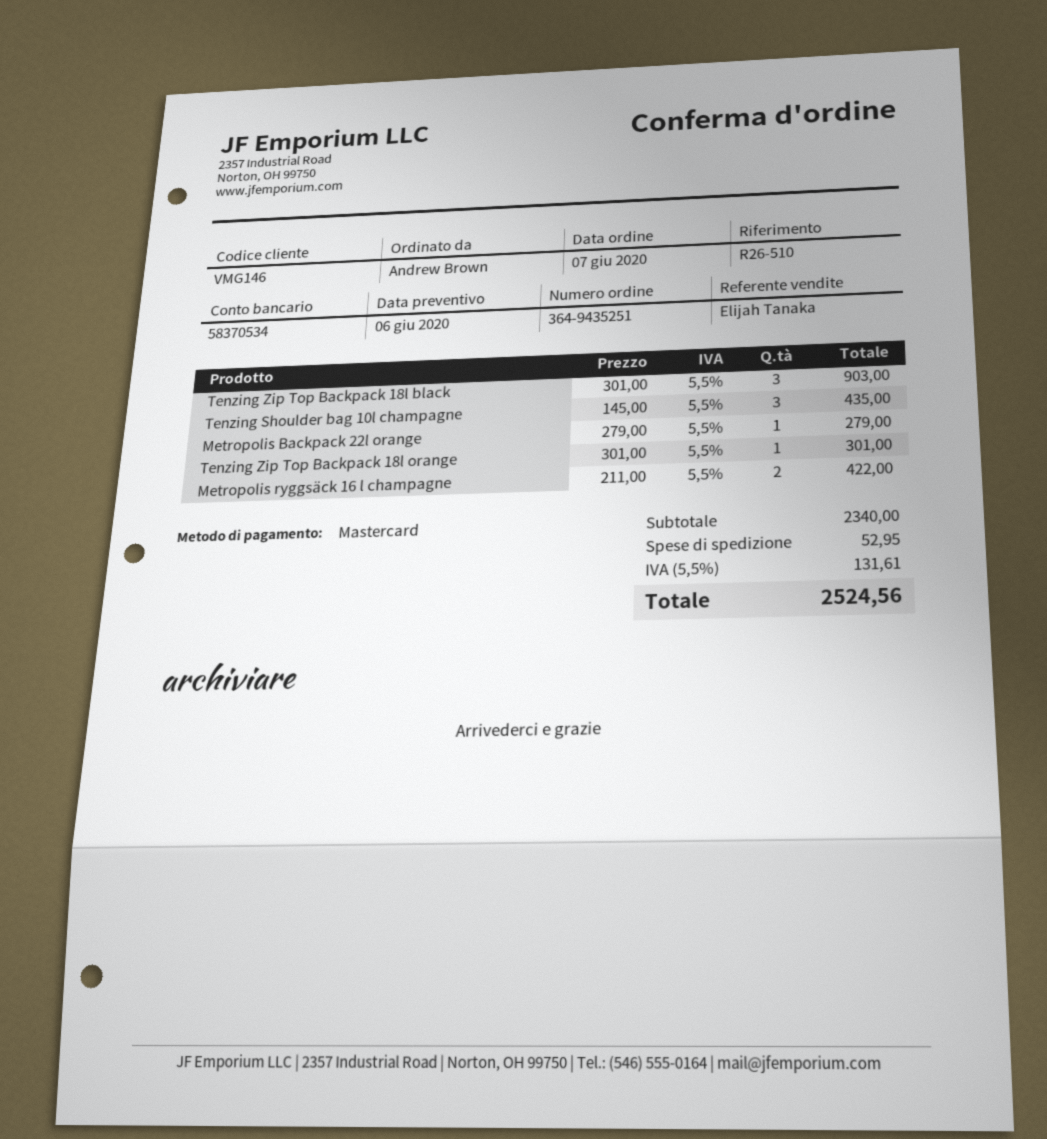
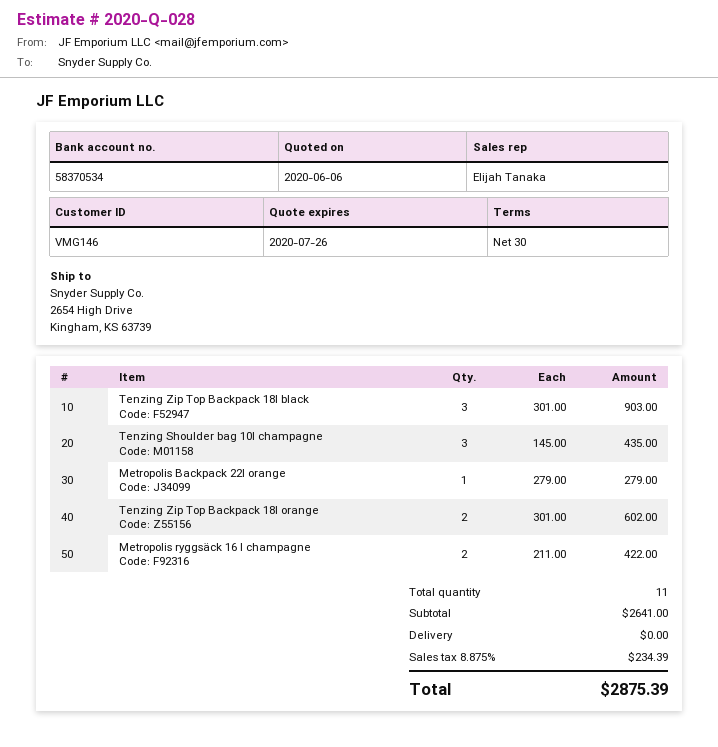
Tenzing Zip Top Backpack 18l orange: 1 x 301.00 = 301.00 -> 2 x 301.00 = 602.00
subtotal: 2340.00 -> 2641.00
shipping: 52.95 -> 0.00
tax: 5.5% = 131.61 -> 8.875% = 234.39
total: 2524.56 -> 2875.39

